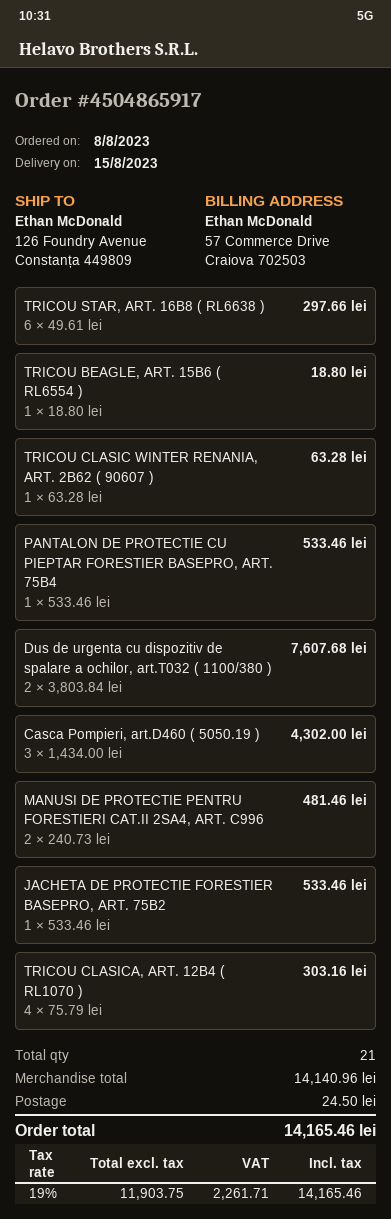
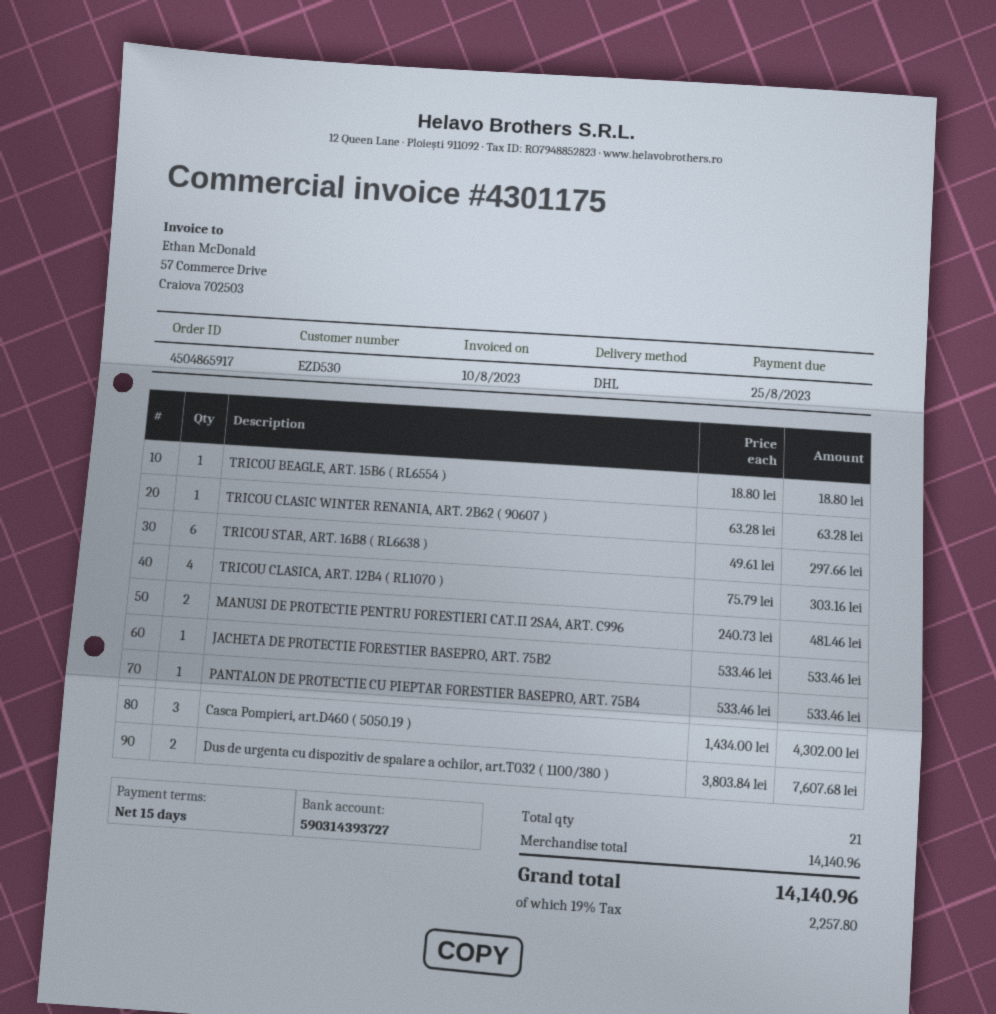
shipping: 24.50 -> none
tax: 19% = 2261.71 -> 19% = 2257.80
total: 14165.46 -> 14140.96

